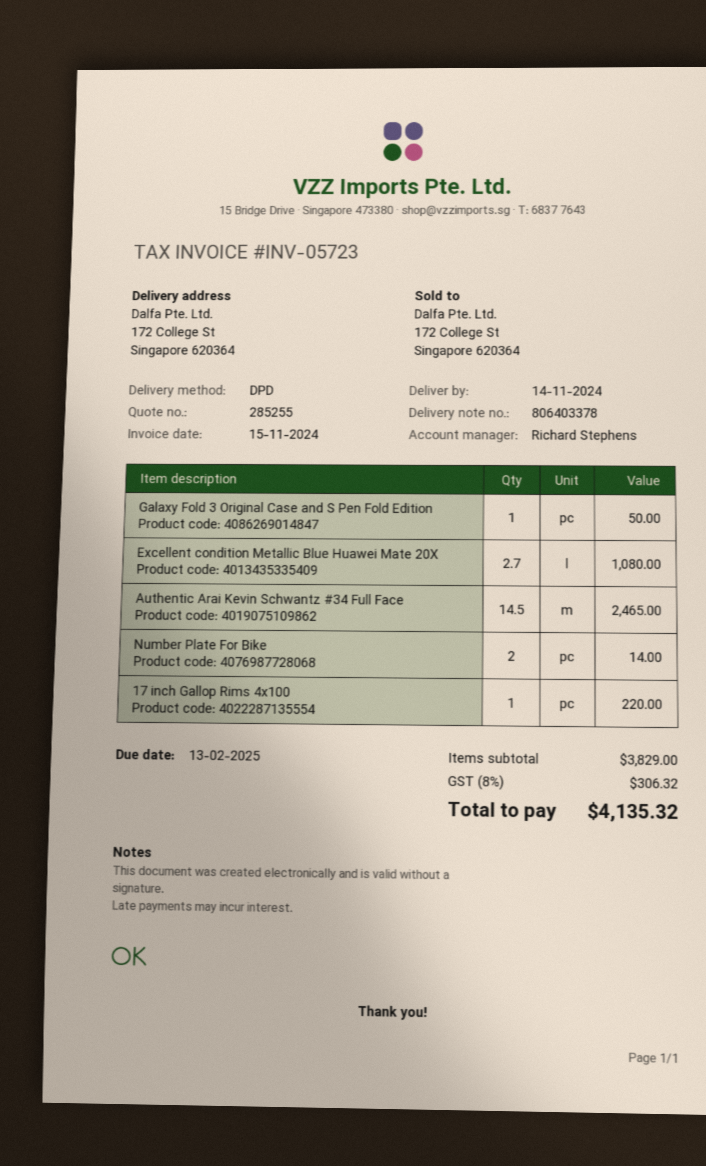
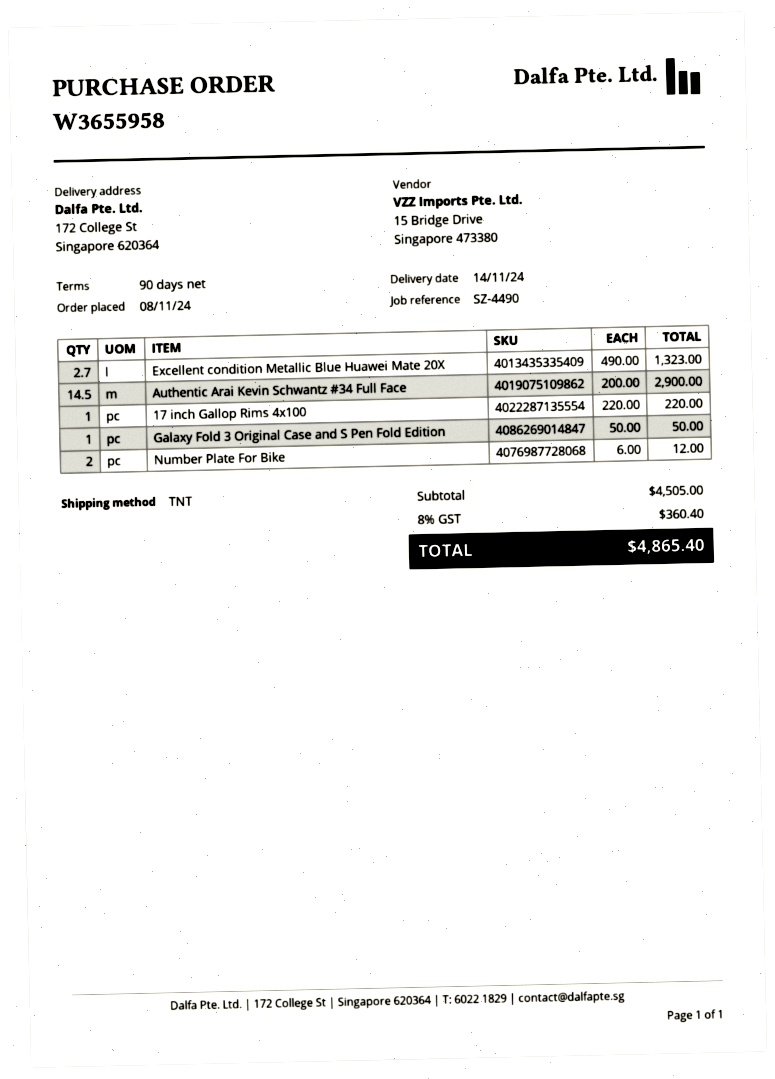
shipping method: DPD -> TNT
Excellent condition Metallic Blue Huawei Mate 20X: 2.7 for 1080.00 -> 2.7 for 1323.00
Authentic Arai Kevin Schwantz #34 Full Face: 14.5 for 2465.00 -> 14.5 for 2900.00
Number Plate For Bike: 2 for 14.00 -> 2 for 12.00
subtotal: 3829.00 -> 4505.00
tax: 8% = 306.32 -> 8% = 360.40
total: 4135.32 -> 4865.40

